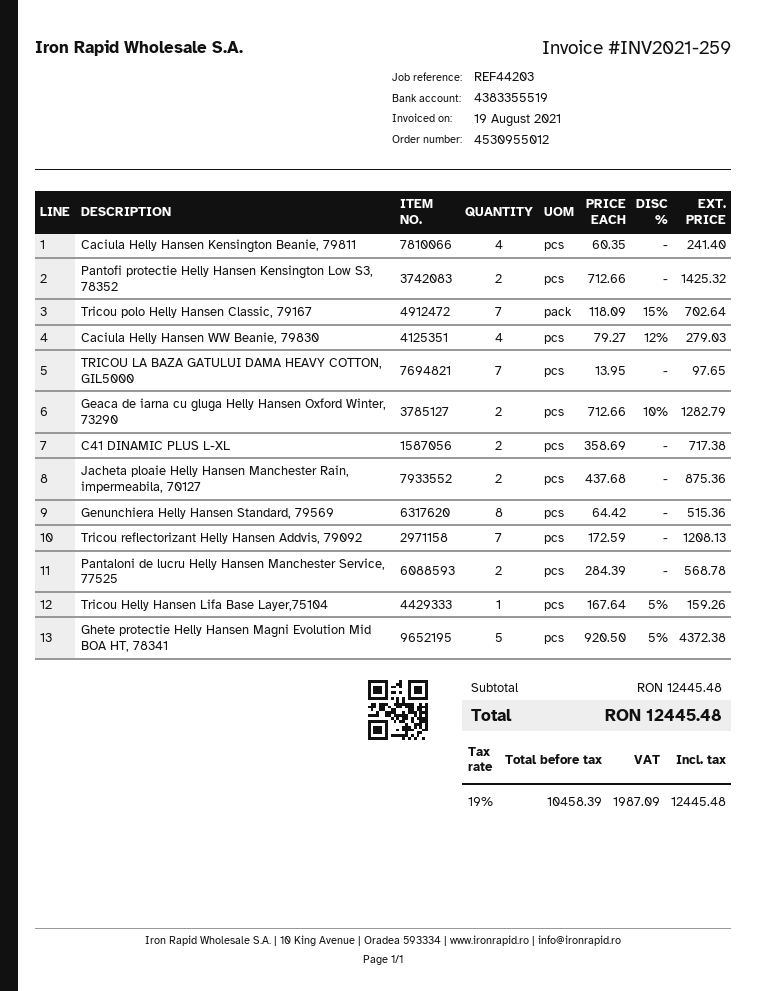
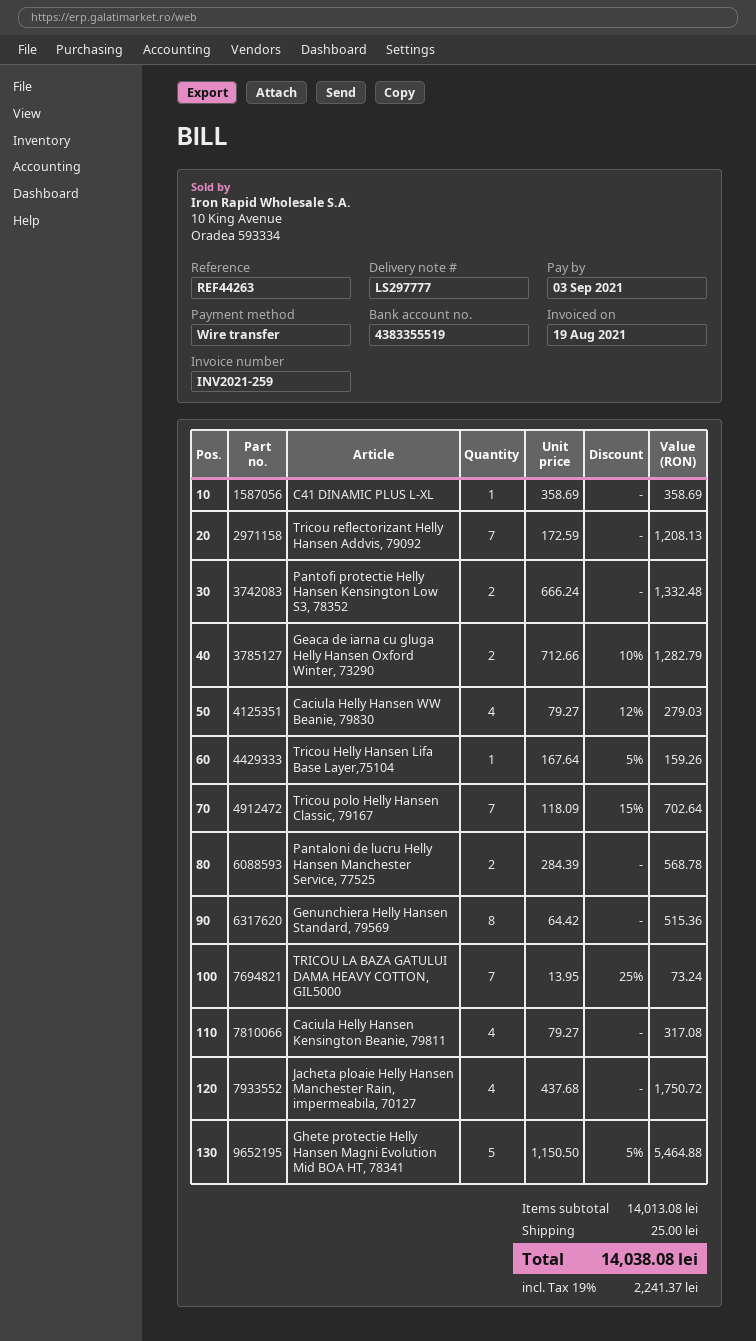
reference: REF44203 -> REF44263
Caciula Helly Hansen Kensington Beanie, 79811: 4 x 60.35 = 241.40 -> 4 x 79.27 = 317.08
Pantofi protectie Helly Hansen Kensington Low S3, 78352: 2 x 712.66 = 1425.32 -> 2 x 666.24 = 1332.48
TRICOU LA BAZA GATULUI DAMA HEAVY COTTON, GIL5000: 7 x 13.95 = 97.65 -> 7 x 13.95 - 25% = 73.24
C41 DINAMIC PLUS L-XL: 2 x 358.69 = 717.38 -> 1 x 358.69 = 358.69
Jacheta ploaie Helly Hansen Manchester Rain, impermeabila, 70127: 2 x 437.68 = 875.36 -> 4 x 437.68 = 1750.72
Ghete protectie Helly Hansen Magni Evolution Mid BOA HT, 78341: 5 x 920.50 - 5% = 4372.38 -> 5 x 1150.50 - 5% = 5464.88
subtotal: 12445.48 -> 14013.08
shipping: none -> 25.00
tax: 19% = 1987.09 -> 19% = 2241.37
total: 12445.48 -> 14038.08

